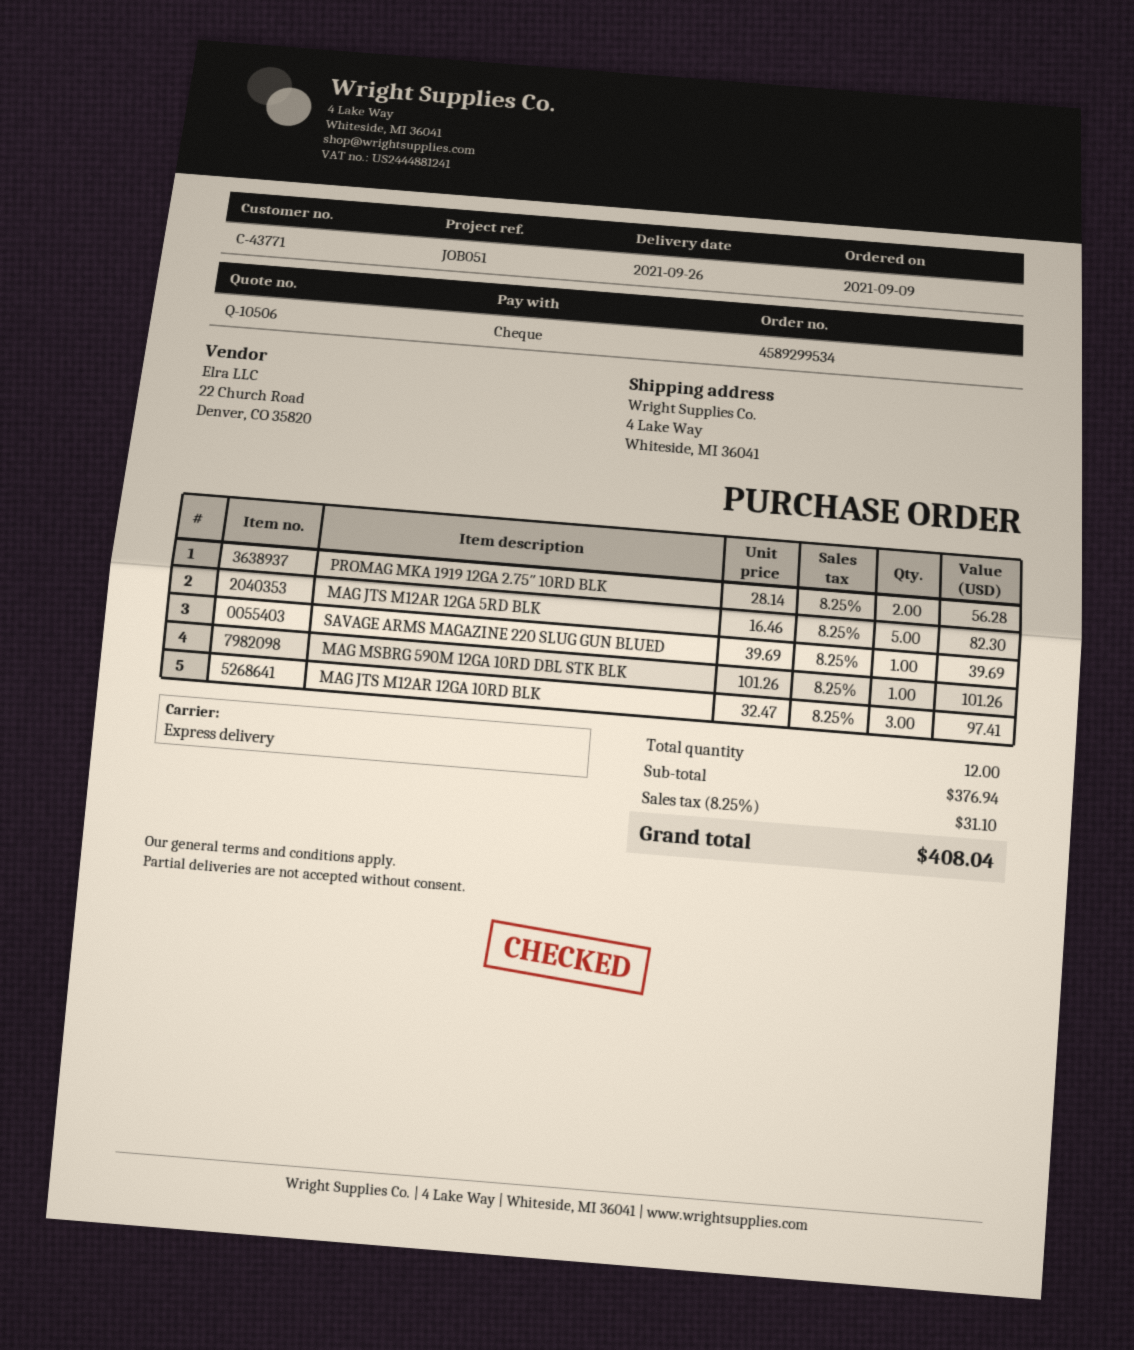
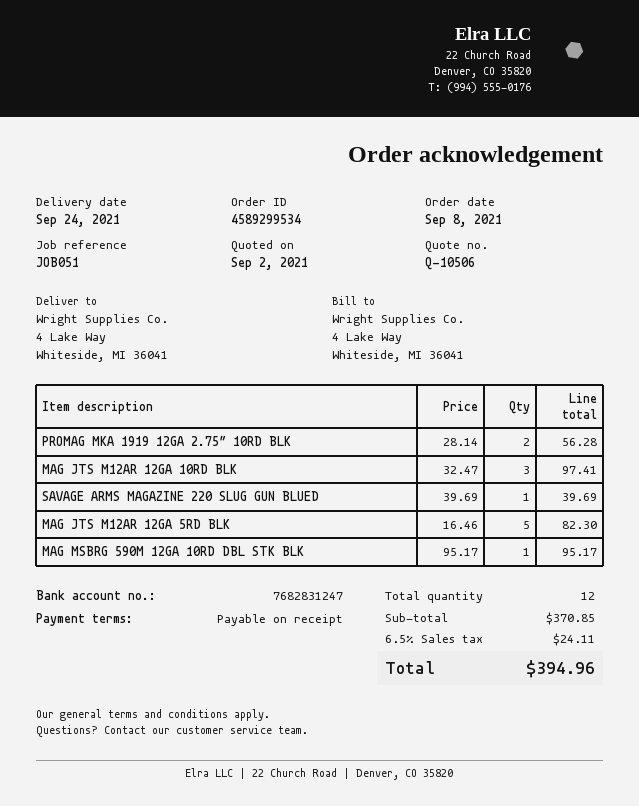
order date: 2021-09-09 -> 2021-09-08
delivery date: 2021-09-26 -> 2021-09-24
MAG MSBRG 590M 12GA 10RD DBL STK BLK: 1 x 101.26 = 101.26 -> 1 x 95.17 = 95.17
subtotal: 376.94 -> 370.85
tax: 8.25% = 31.10 -> 6.5% = 24.11
total: 408.04 -> 394.96

